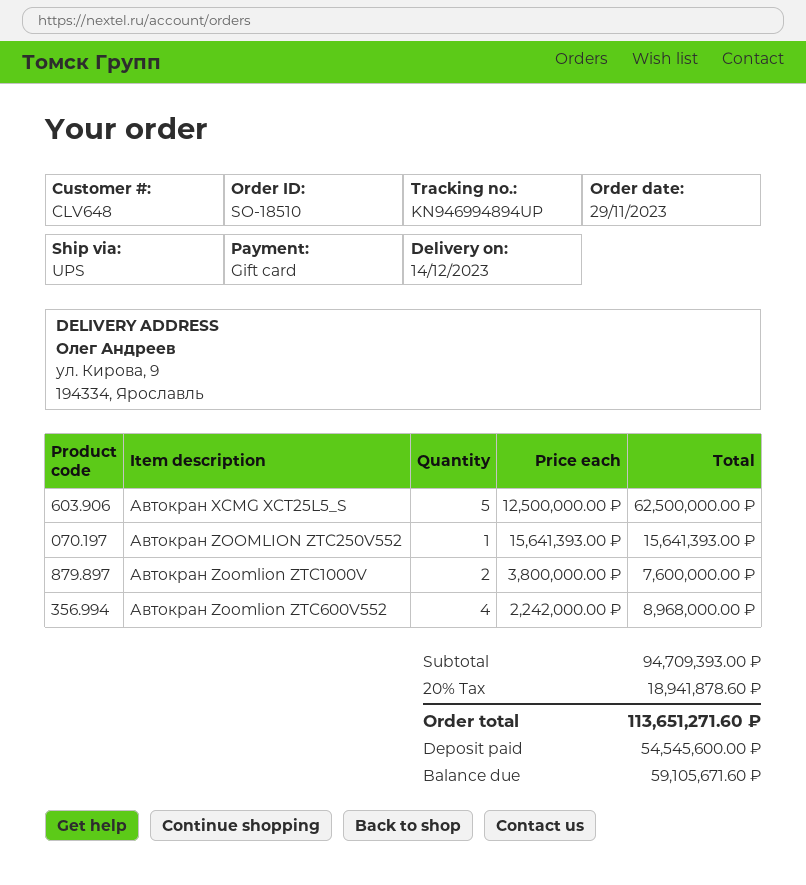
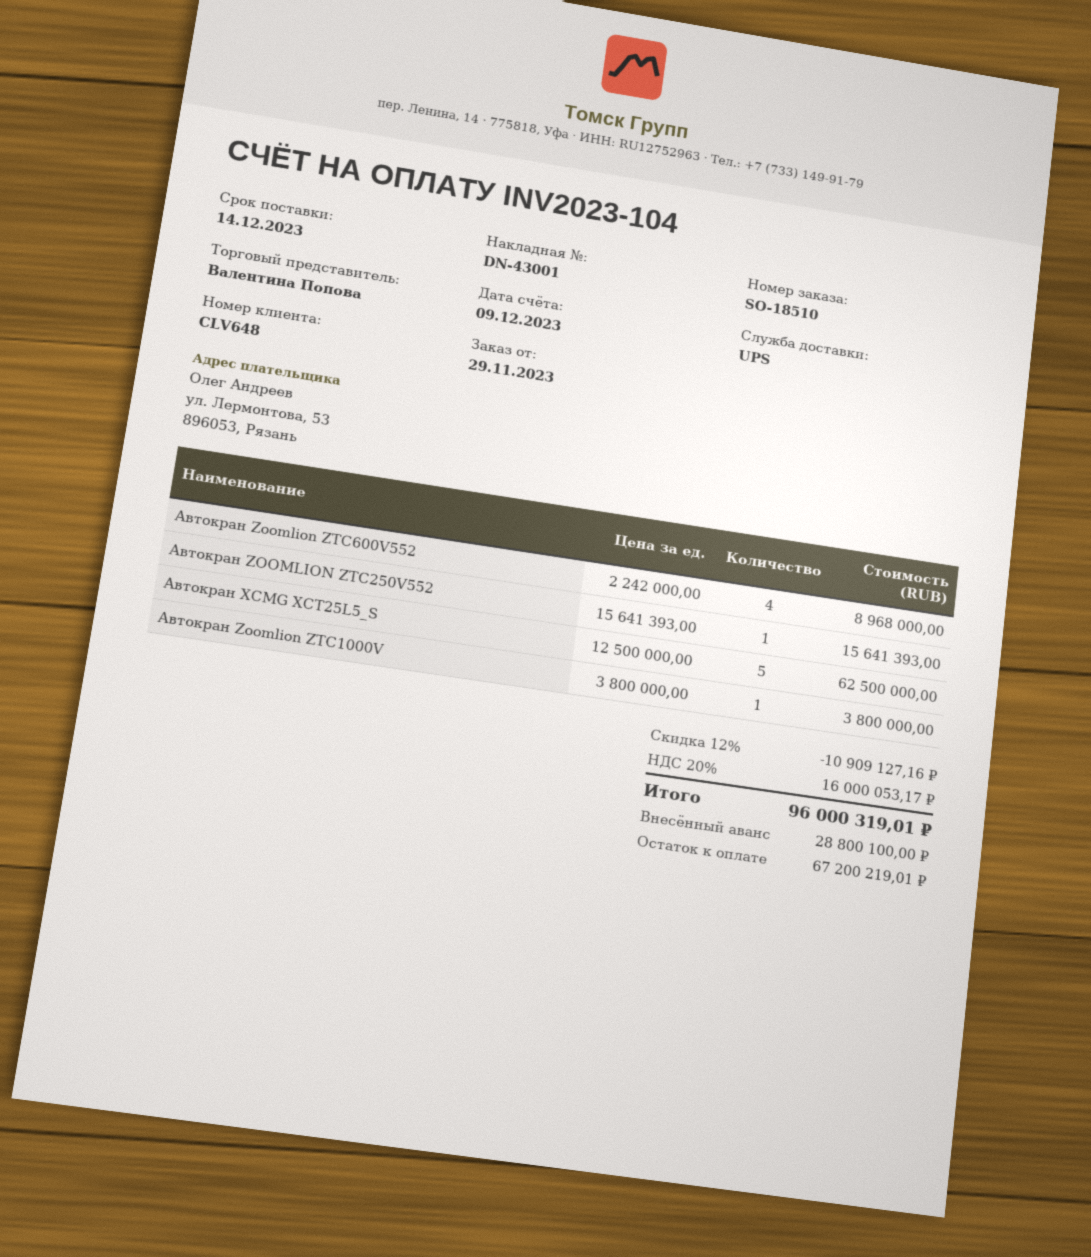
Автокран Zoomlion ZTC1000V: 2 x 3800000.00 = 7600000.00 -> 1 x 3800000.00 = 3800000.00
discount: none -> 12% = 10909127.16
tax: 20% = 18941878.60 -> 20% = 16000053.17
total: 113651271.60 -> 96000319.01
deposit: 54545600.00 -> 28800100.00
balance: 59105671.60 -> 67200219.01

